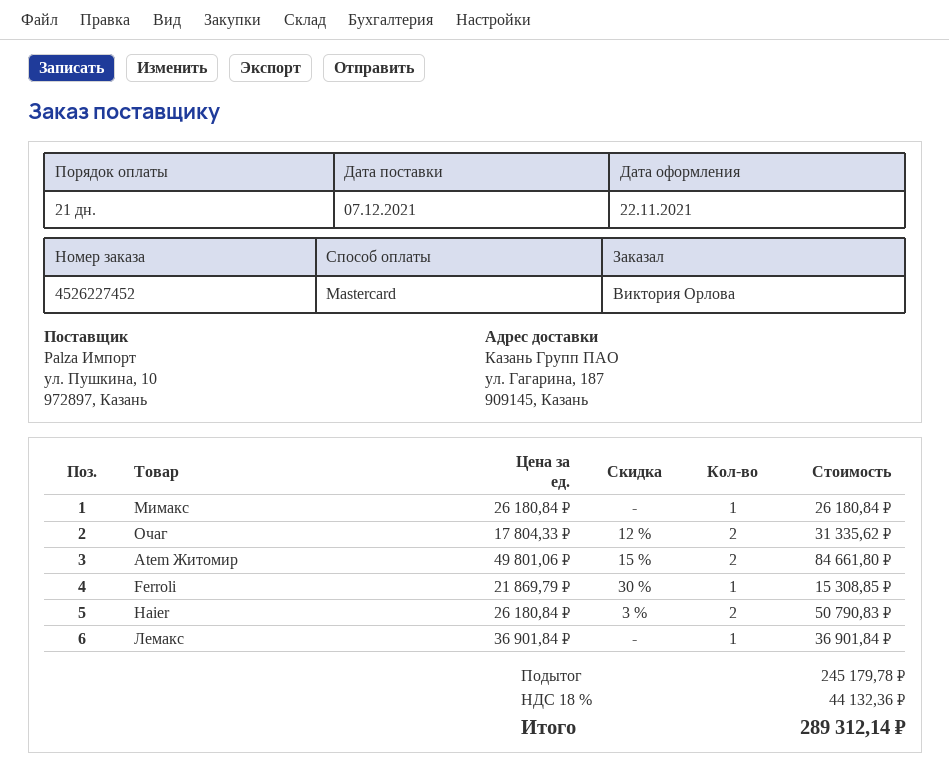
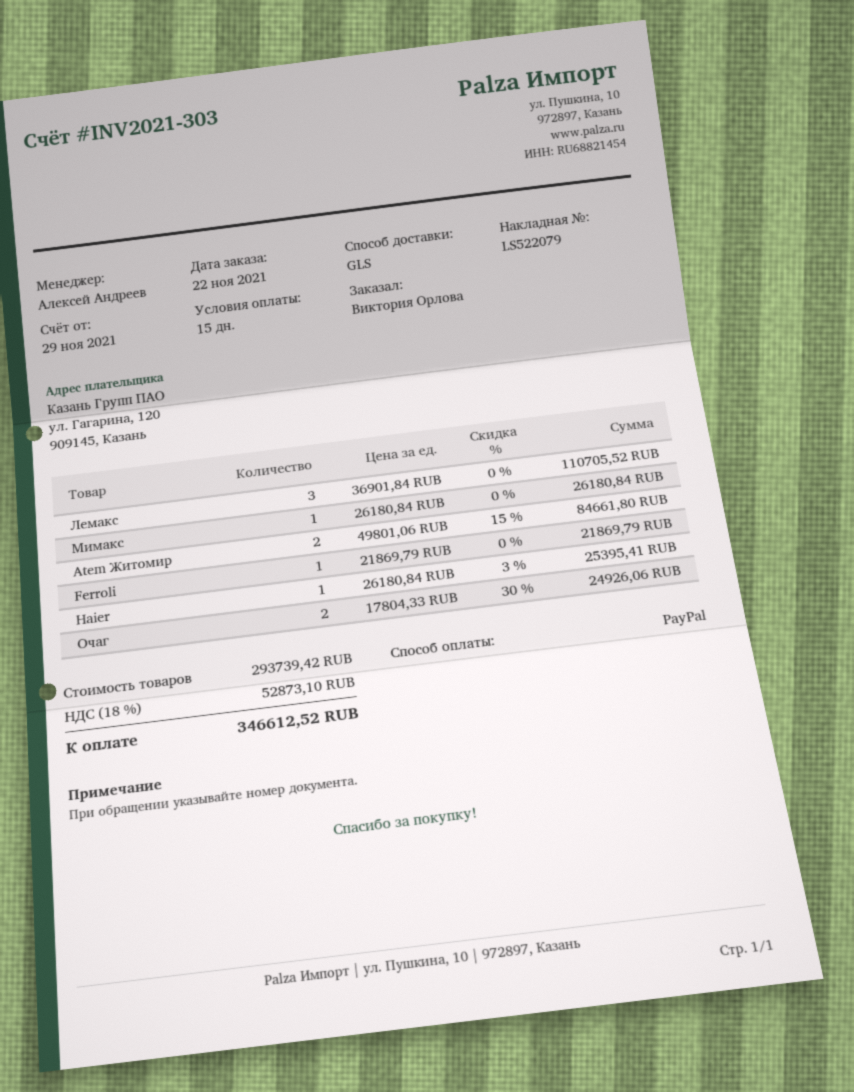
payment terms: 21 days -> 15 days
payment method: Mastercard -> PayPal
Очаг: 2 x 17804.33 - 12% = 31335.62 -> 2 x 17804.33 - 30% = 24926.06
Ferroli: 1 x 21869.79 - 30% = 15308.85 -> 1 x 21869.79 = 21869.79
Haier: 2 x 26180.84 - 3% = 50790.83 -> 1 x 26180.84 - 3% = 25395.41
Лемакс: 1 x 36901.84 = 36901.84 -> 3 x 36901.84 = 110705.52
subtotal: 245179.78 -> 293739.42
tax: 18% = 44132.36 -> 18% = 52873.10
total: 289312.14 -> 346612.52

